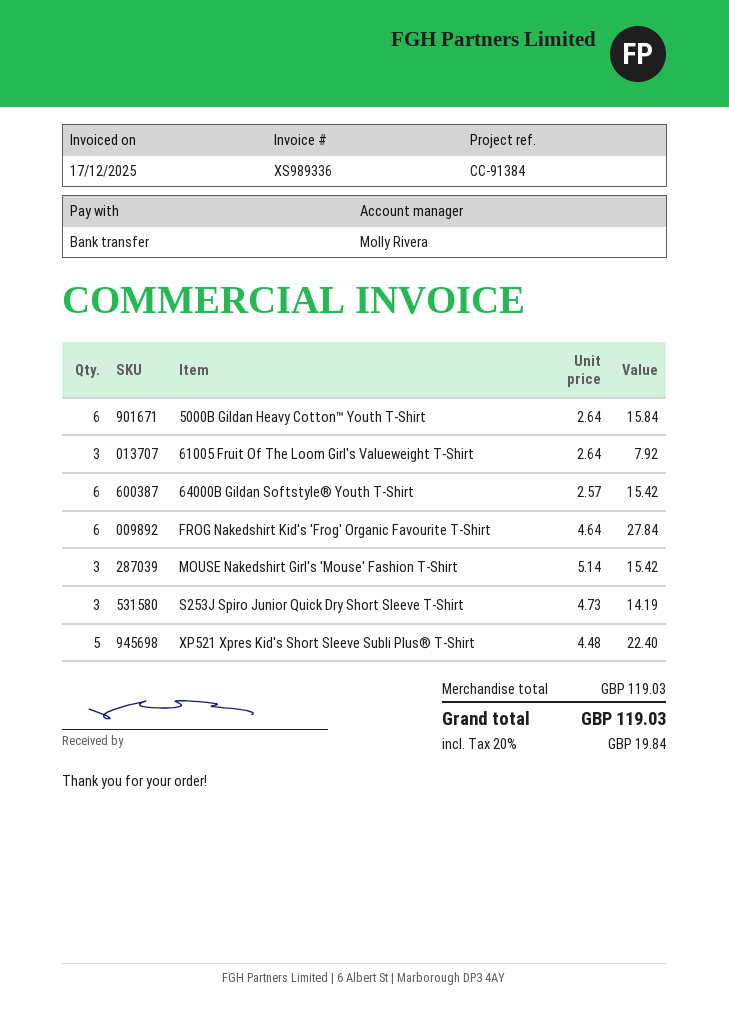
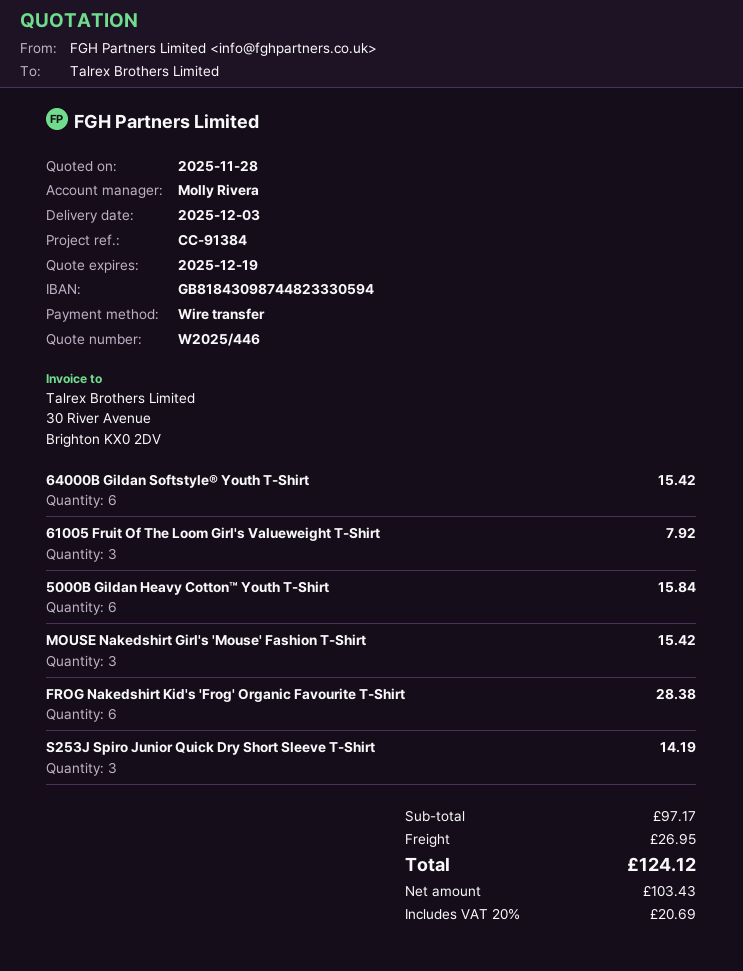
FROG Nakedshirt Kid's 'Frog' Organic Favourite T-Shirt: 6 for 27.84 -> 6 for 28.38
XP521 Xpres Kid's Short Sleeve Subli Plus® T-Shirt: 5 for 22.40 -> none
subtotal: 119.03 -> 97.17
shipping: none -> 26.95
tax: 20% = 19.84 -> 20% = 20.69
total: 119.03 -> 124.12

